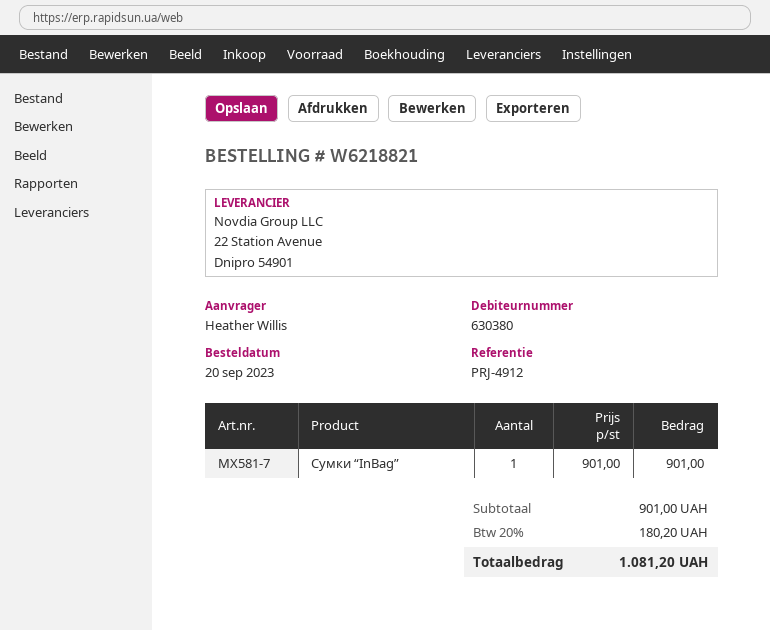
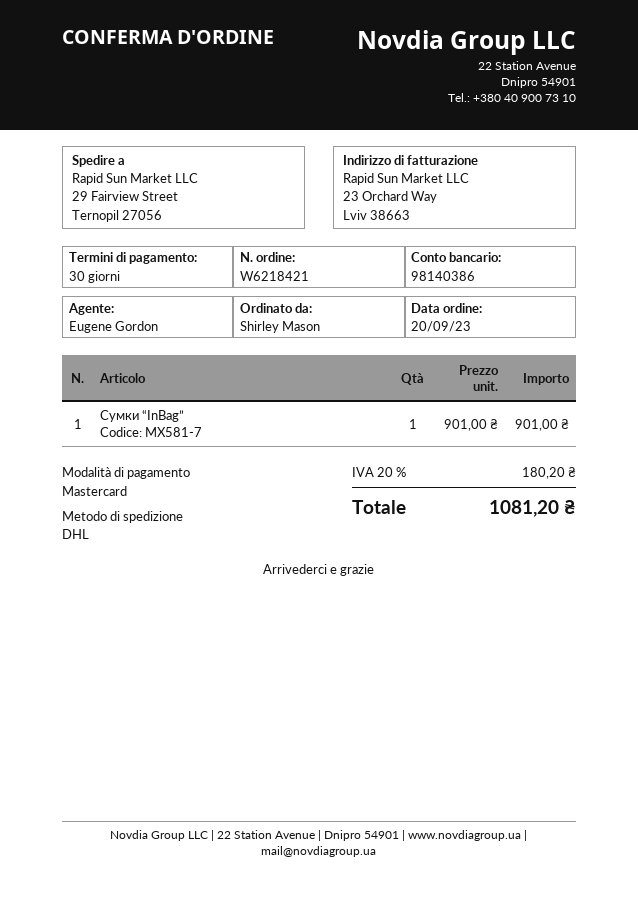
order number: W6218821 -> W6218421
ordered by: Heather Willis -> Shirley Mason

